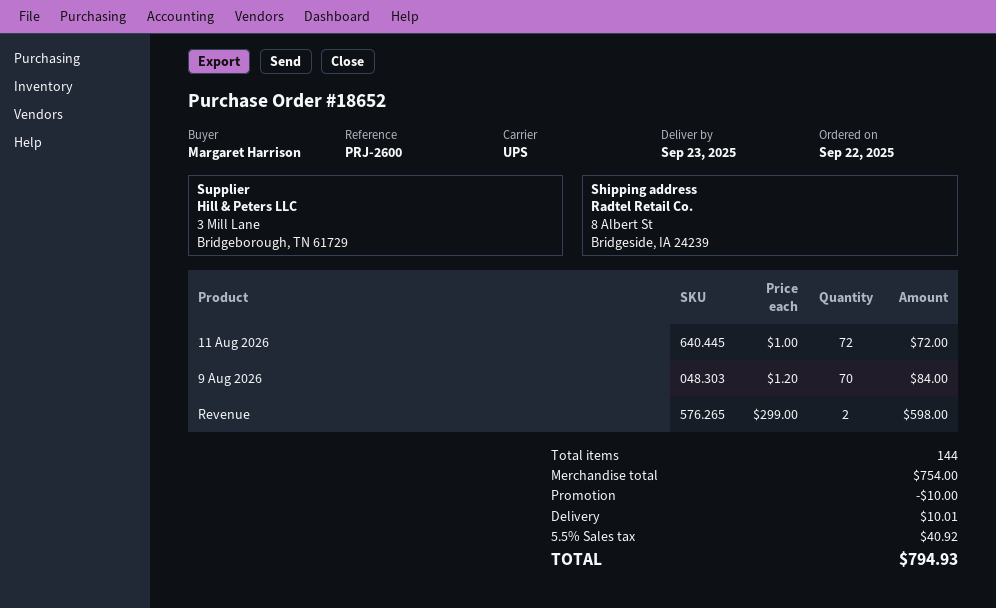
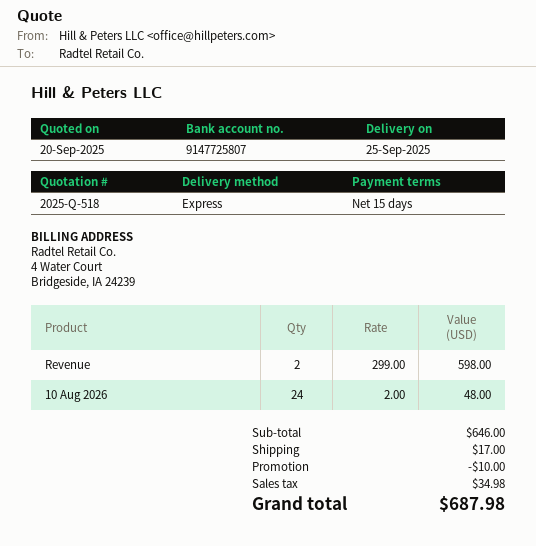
delivery date: 2025-09-23 -> 2025-09-25
shipping method: UPS -> express
11 Aug 2026: 72 x 1.00 = 72.00 -> none
9 Aug 2026: 70 x 1.20 = 84.00 -> none
10 Aug 2026: none -> 24 x 2.00 = 48.00
subtotal: 754.00 -> 646.00
shipping: 10.01 -> 17.00
tax: 40.92 -> 34.98
total: 794.93 -> 687.98

